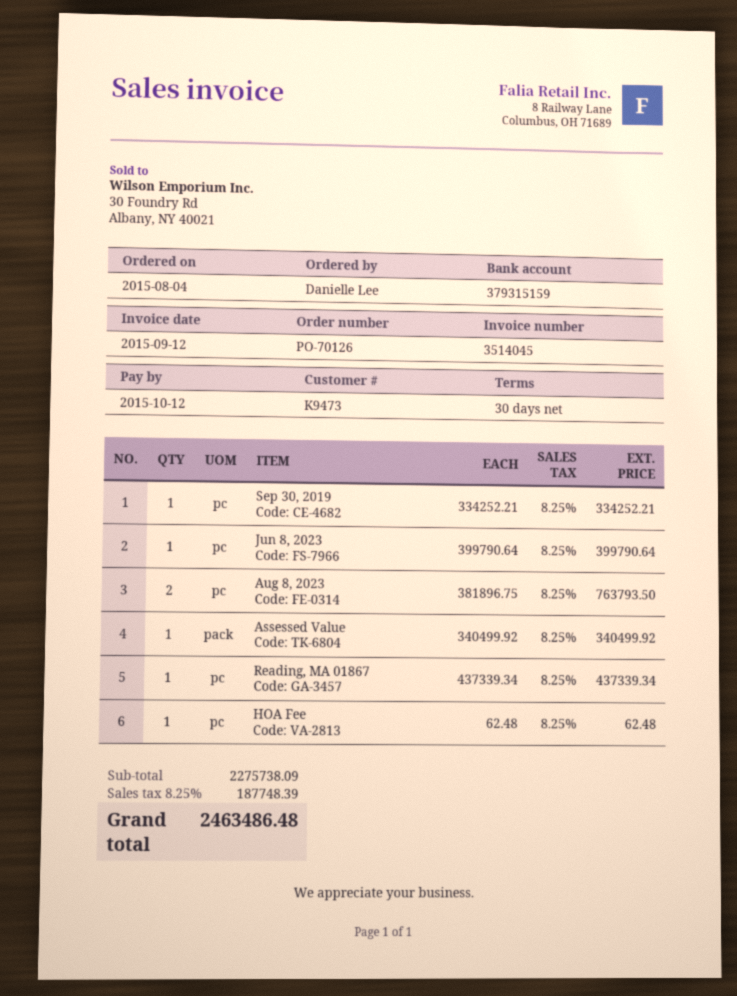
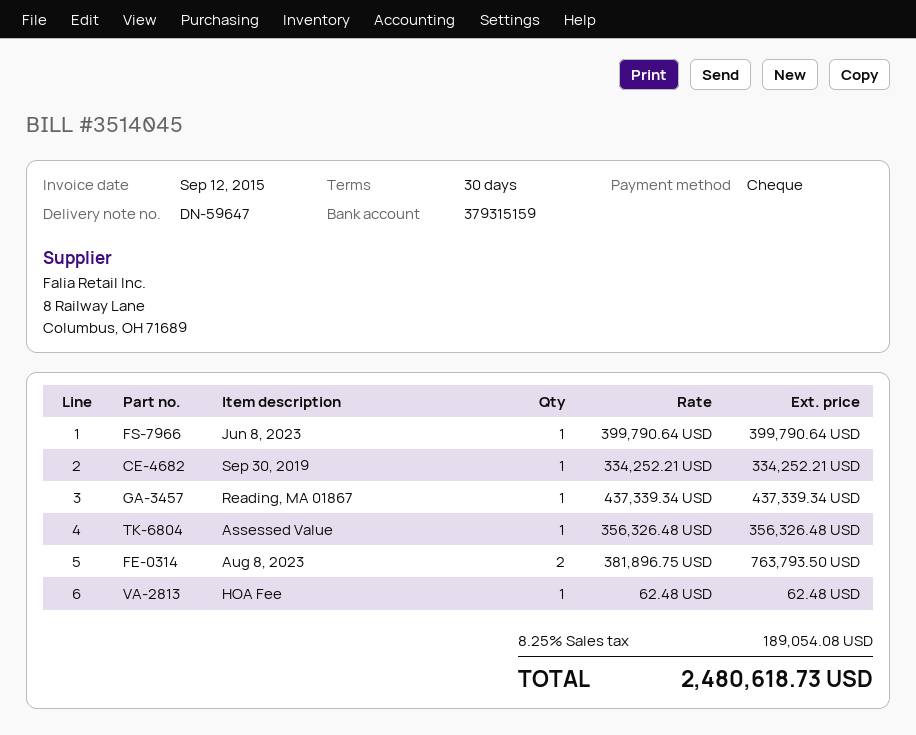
Assessed Value: 1 x 340499.92 = 340499.92 -> 1 x 356326.48 = 356326.48
tax: 8.25% = 187748.39 -> 8.25% = 189054.08
total: 2463486.48 -> 2480618.73

